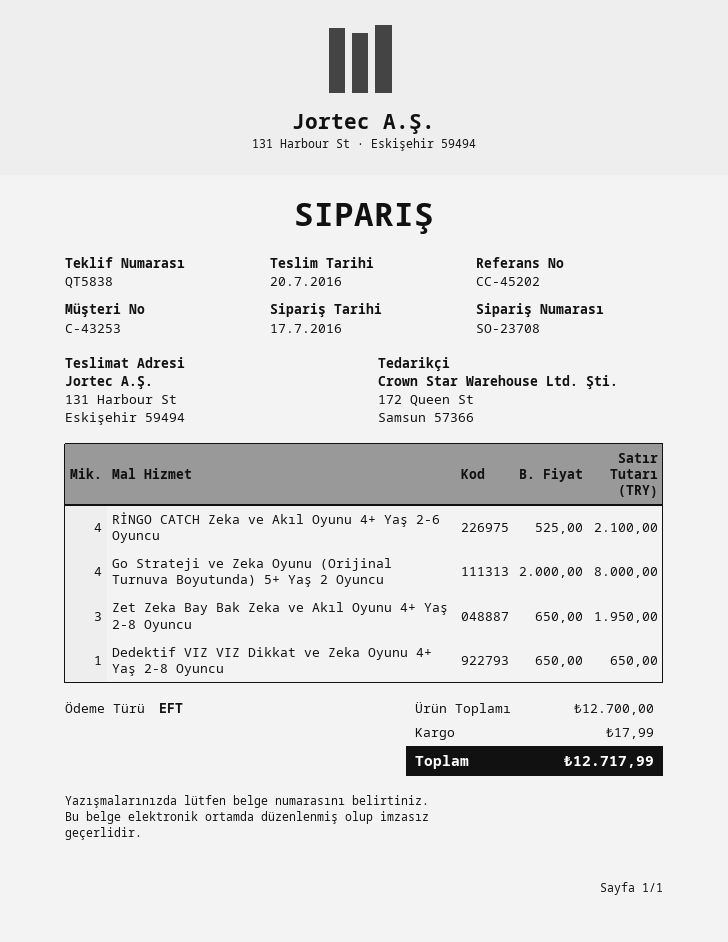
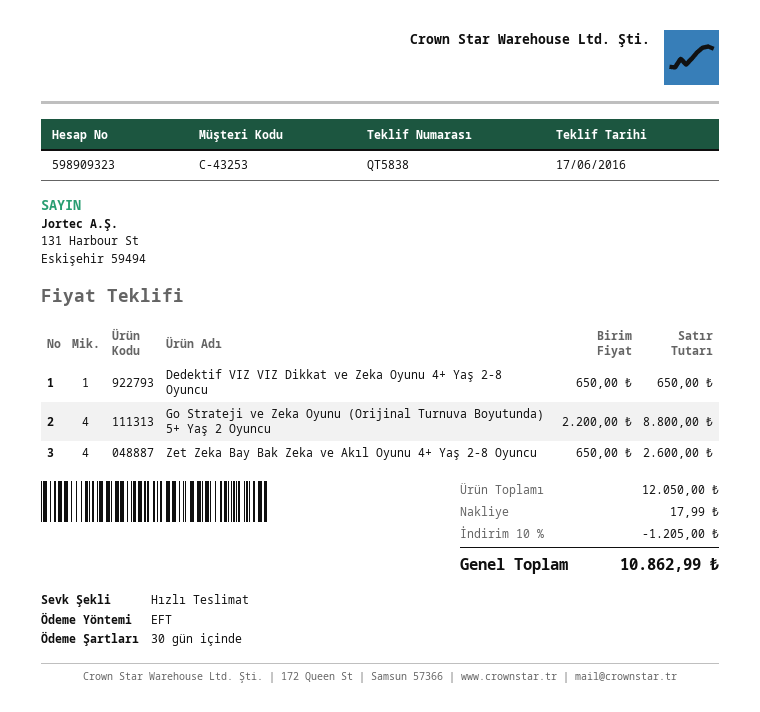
RİNGO CATCH Zeka ve Akıl Oyunu 4+ Yaş 2-6 Oyuncu: 4 x 525.00 = 2100.00 -> none
Go Strateji ve Zeka Oyunu (Orijinal Turnuva Boyutunda) 5+ Yaş 2 Oyuncu: 4 x 2000.00 = 8000.00 -> 4 x 2200.00 = 8800.00
Zet Zeka Bay Bak Zeka ve Akıl Oyunu 4+ Yaş 2-8 Oyuncu: 3 x 650.00 = 1950.00 -> 4 x 650.00 = 2600.00
subtotal: 12700.00 -> 12050.00
discount: none -> 10% = 1205.00
total: 12717.99 -> 10862.99

